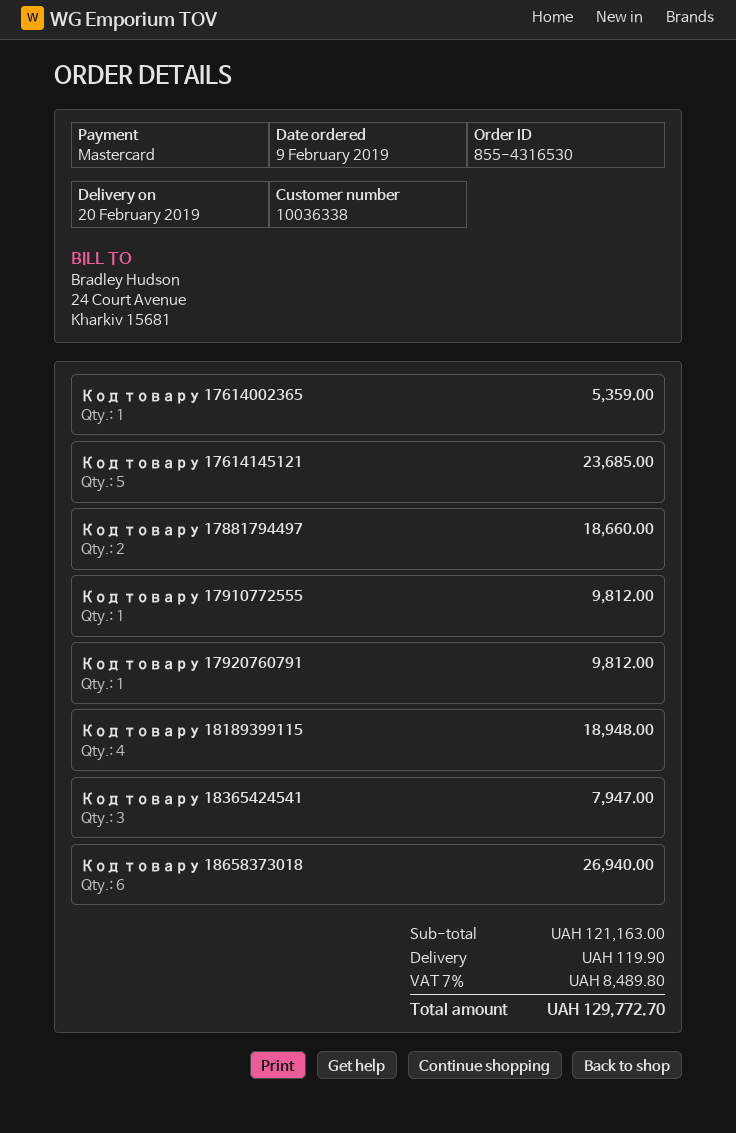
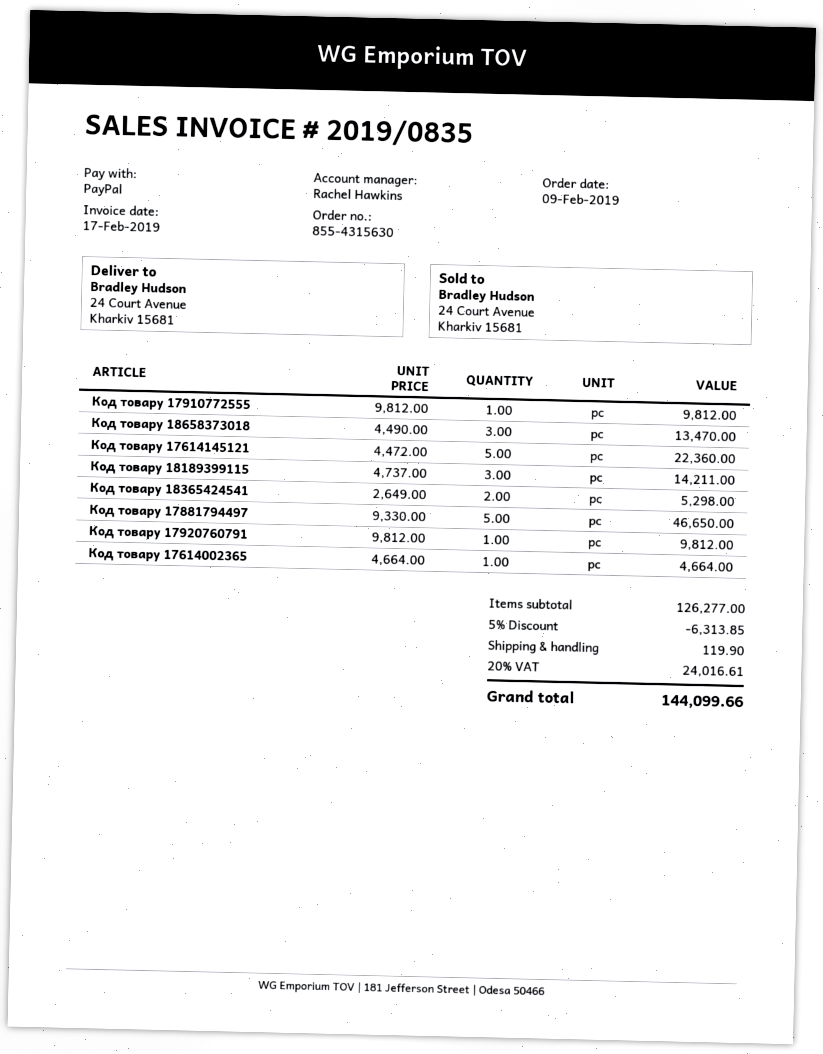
order number: 855-4316530 -> 855-4315630
payment method: Mastercard -> PayPal
Код товару 17614002365: 1 for 5359.00 -> 1 for 4664.00
Код товару 17614145121: 5 for 23685.00 -> 5 for 22360.00
Код товару 17881794497: 2 for 18660.00 -> 5 for 46650.00
Код товару 18189399115: 4 for 18948.00 -> 3 for 14211.00
Код товару 18365424541: 3 for 7947.00 -> 2 for 5298.00
Код товару 18658373018: 6 for 26940.00 -> 3 for 13470.00
subtotal: 121163.00 -> 126277.00
discount: none -> 5% = 6313.85
tax: 7% = 8489.80 -> 20% = 24016.61
total: 129772.70 -> 144099.66

